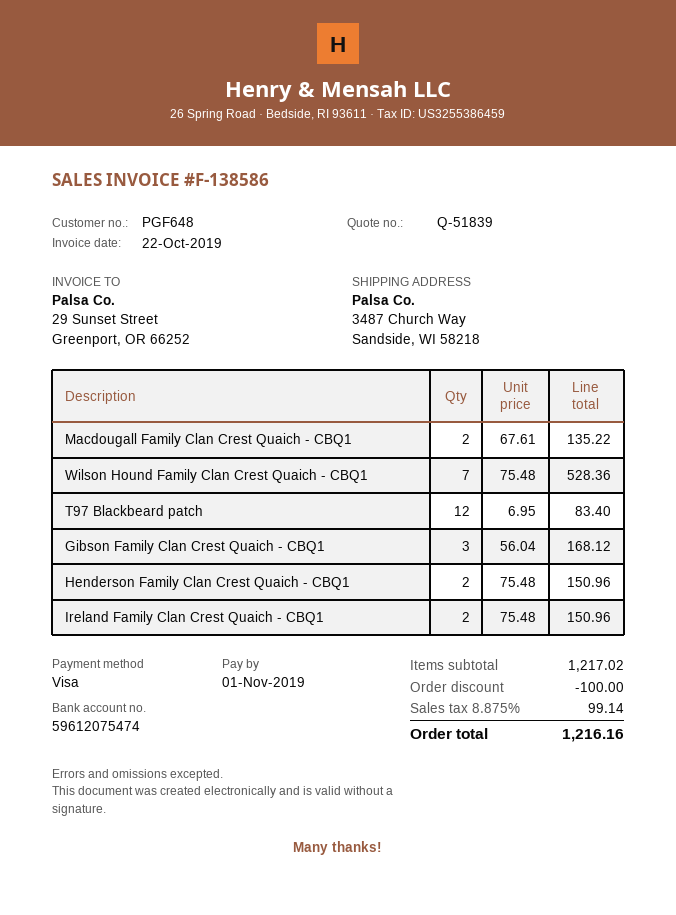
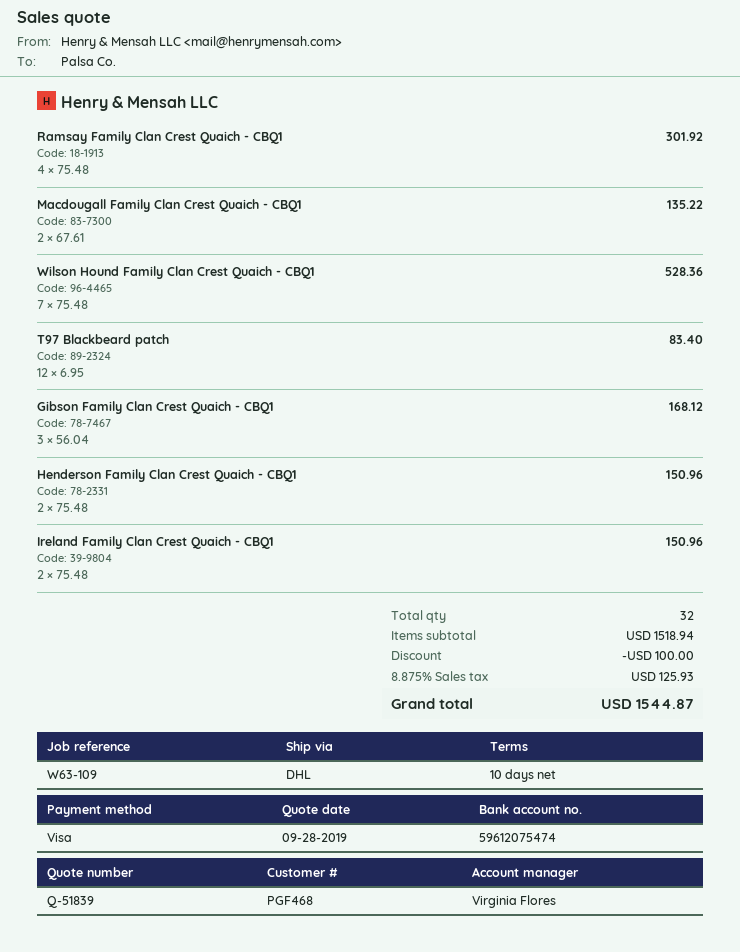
customer number: PGF648 -> PGF468
Ramsay Family Clan Crest Quaich - CBQ1: none -> 4 x 75.48 = 301.92
subtotal: 1217.02 -> 1518.94
tax: 8.875% = 99.14 -> 8.875% = 125.93
total: 1216.16 -> 1544.87

